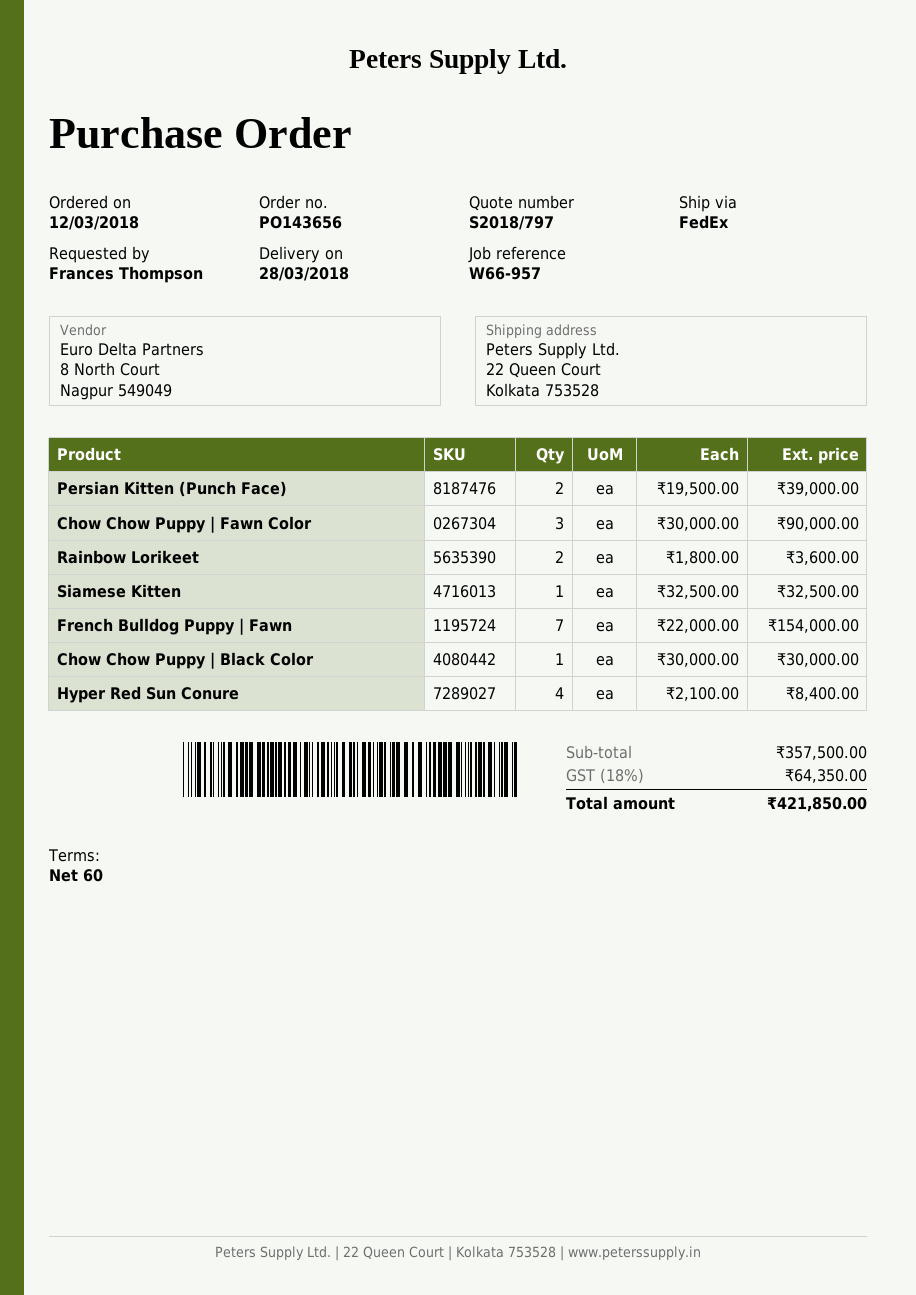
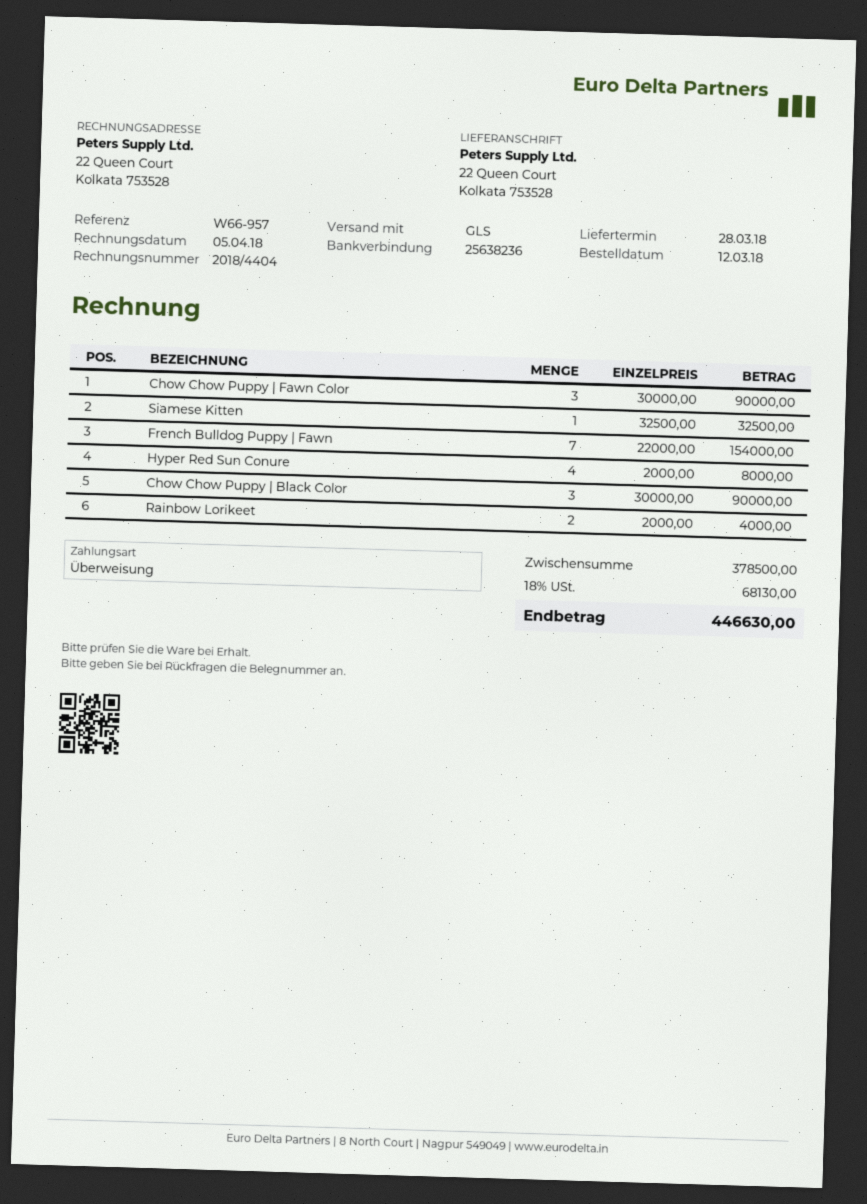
shipping method: FedEx -> GLS
Persian Kitten (Punch Face): 2 x 19500.00 = 39000.00 -> none
Rainbow Lorikeet: 2 x 1800.00 = 3600.00 -> 2 x 2000.00 = 4000.00
Chow Chow Puppy | Black Color: 1 x 30000.00 = 30000.00 -> 3 x 30000.00 = 90000.00
Hyper Red Sun Conure: 4 x 2100.00 = 8400.00 -> 4 x 2000.00 = 8000.00
subtotal: 357500.00 -> 378500.00
tax: 18% = 64350.00 -> 18% = 68130.00
total: 421850.00 -> 446630.00

